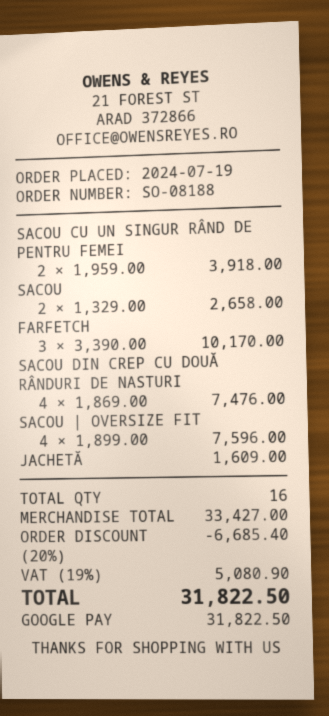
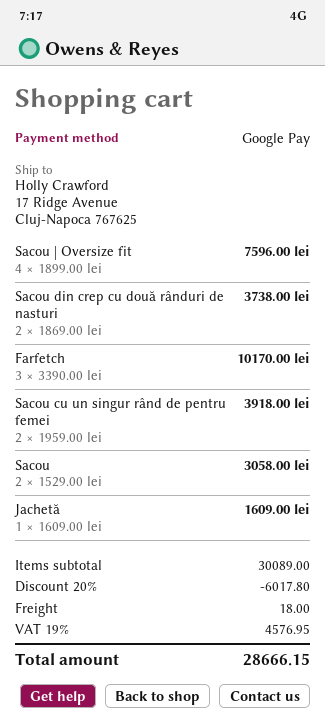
SACOU: 2 x 1329.00 = 2658.00 -> 2 x 1529.00 = 3058.00
SACOU DIN CREP CU DOUĂ RÂNDURI DE NASTURI: 4 x 1869.00 = 7476.00 -> 2 x 1869.00 = 3738.00
subtotal: 33427.00 -> 30089.00
discount: 20% = 6685.40 -> 20% = 6017.80
shipping: none -> 18.00
tax: 19% = 5080.90 -> 19% = 4576.95
total: 31822.50 -> 28666.15

